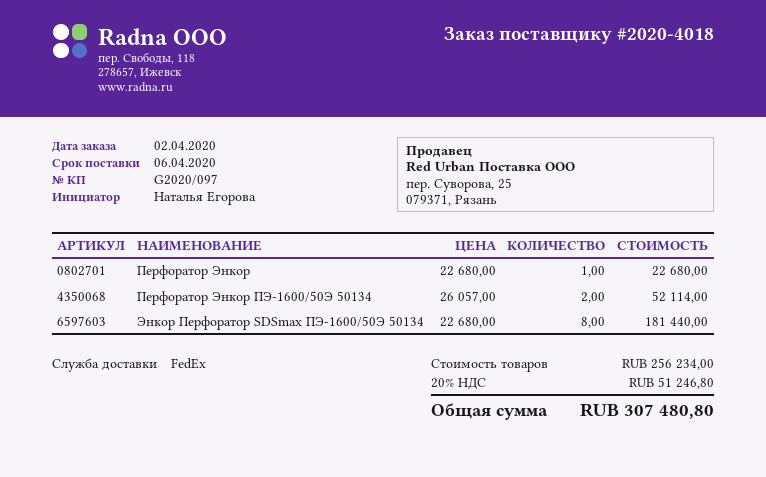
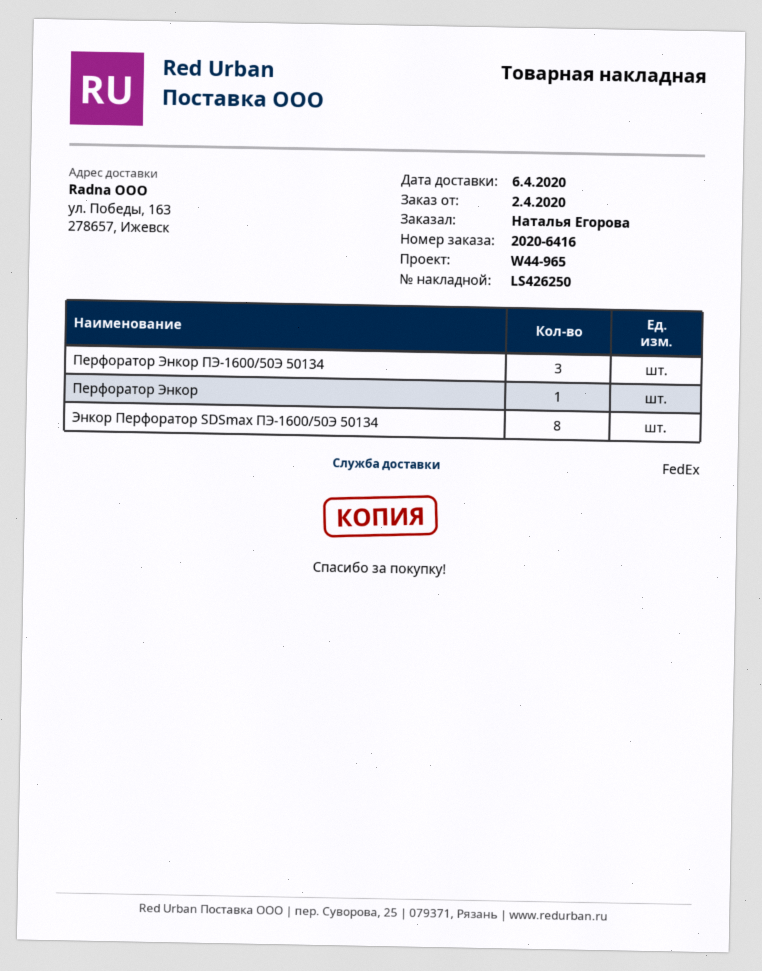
order number: 2020-4018 -> 2020-6416
Перфоратор Энкор ПЭ-1600/50Э 50134: 2 -> 3

